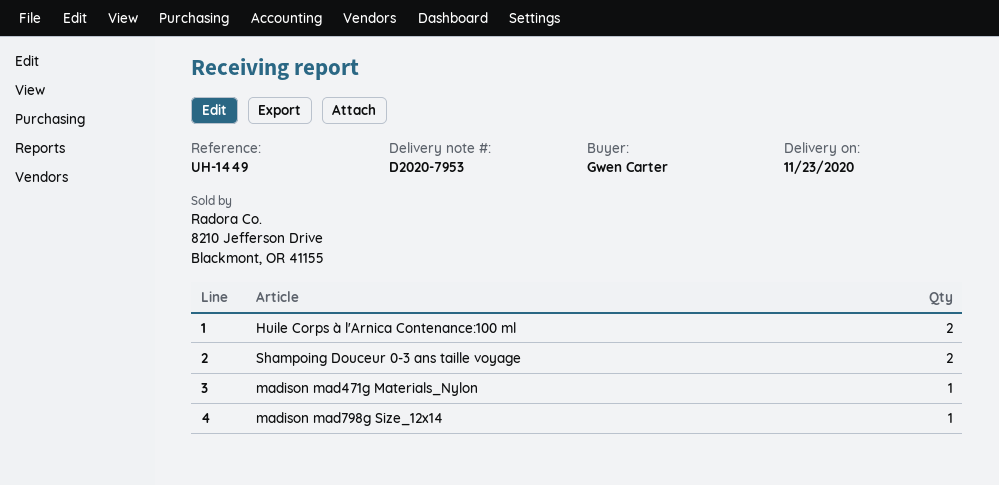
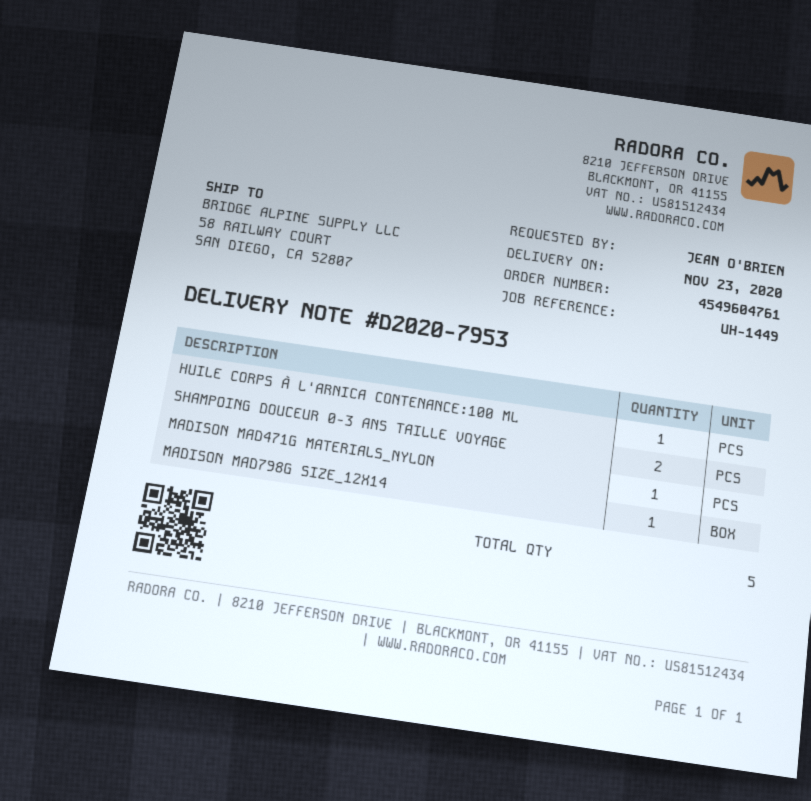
ordered by: Gwen Carter -> JEAN O'BRIEN
Huile Corps à l'Arnica Contenance:100 ml: 2 -> 1

